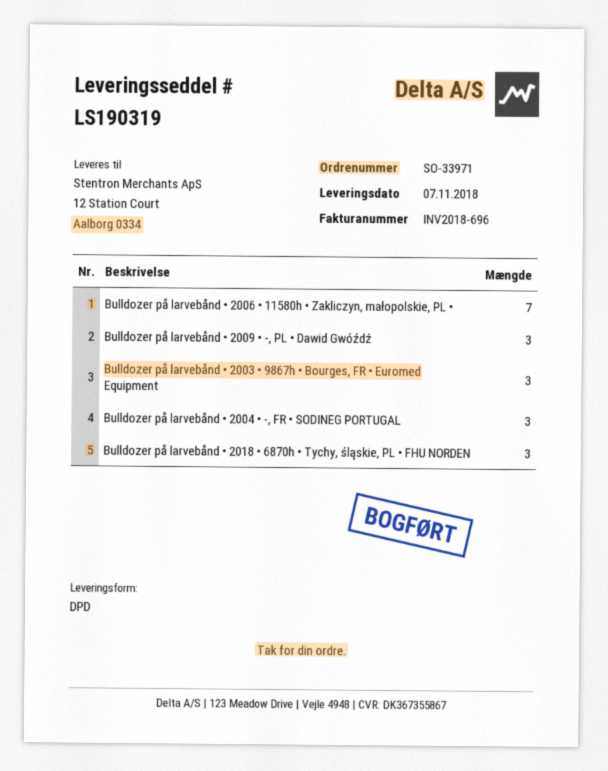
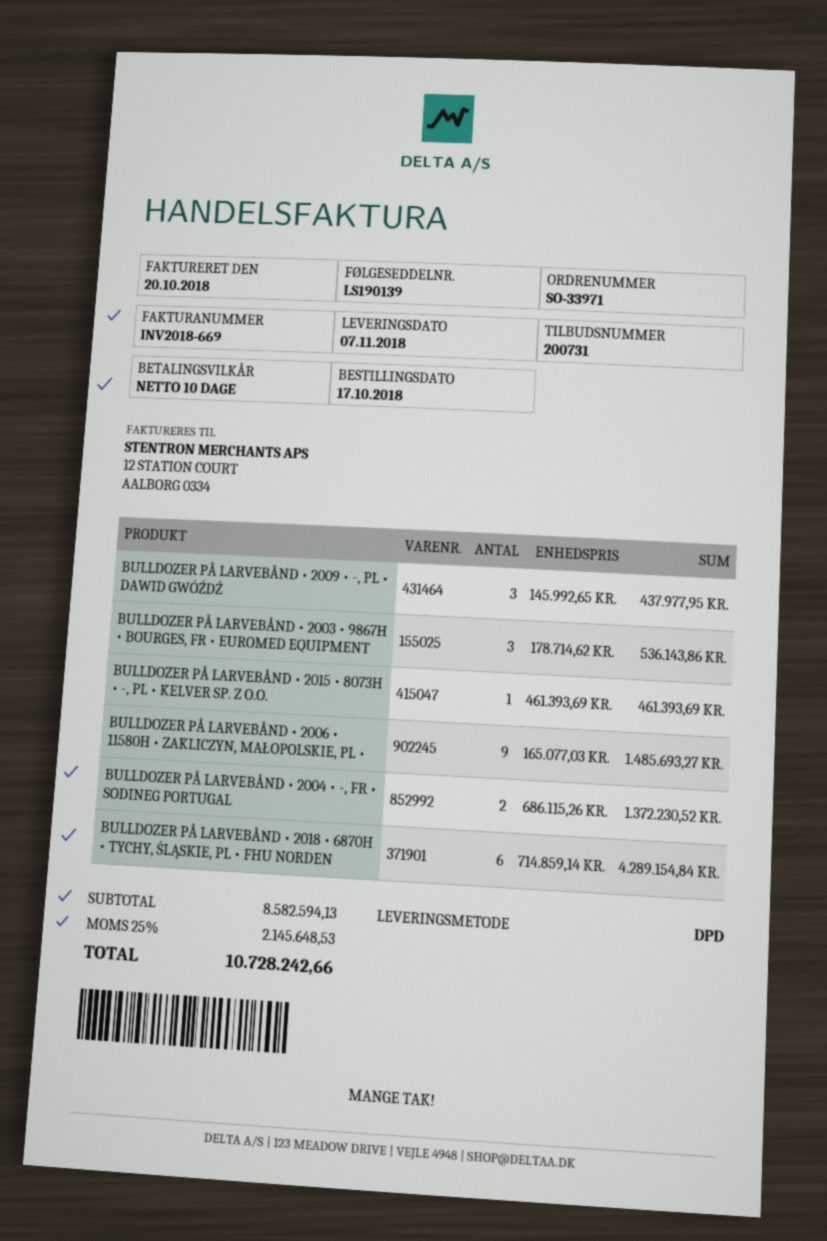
delivery note number: LS190319 -> LS190139
invoice number: INV2018-696 -> INV2018-669
Bulldozer på larvebånd • 2006 • 11580h • Zakliczyn, małopolskie, PL •: 7 -> 9
Bulldozer på larvebånd • 2004 • -, FR • SODINEG PORTUGAL: 3 -> 2
Bulldozer på larvebånd • 2018 • 6870h • Tychy, śląskie, PL • FHU NORDEN: 3 -> 6
BULLDOZER PÅ LARVEBÅND • 2015 • 8073H • -, PL • KELVER SP. Z O.O.: none -> 1

